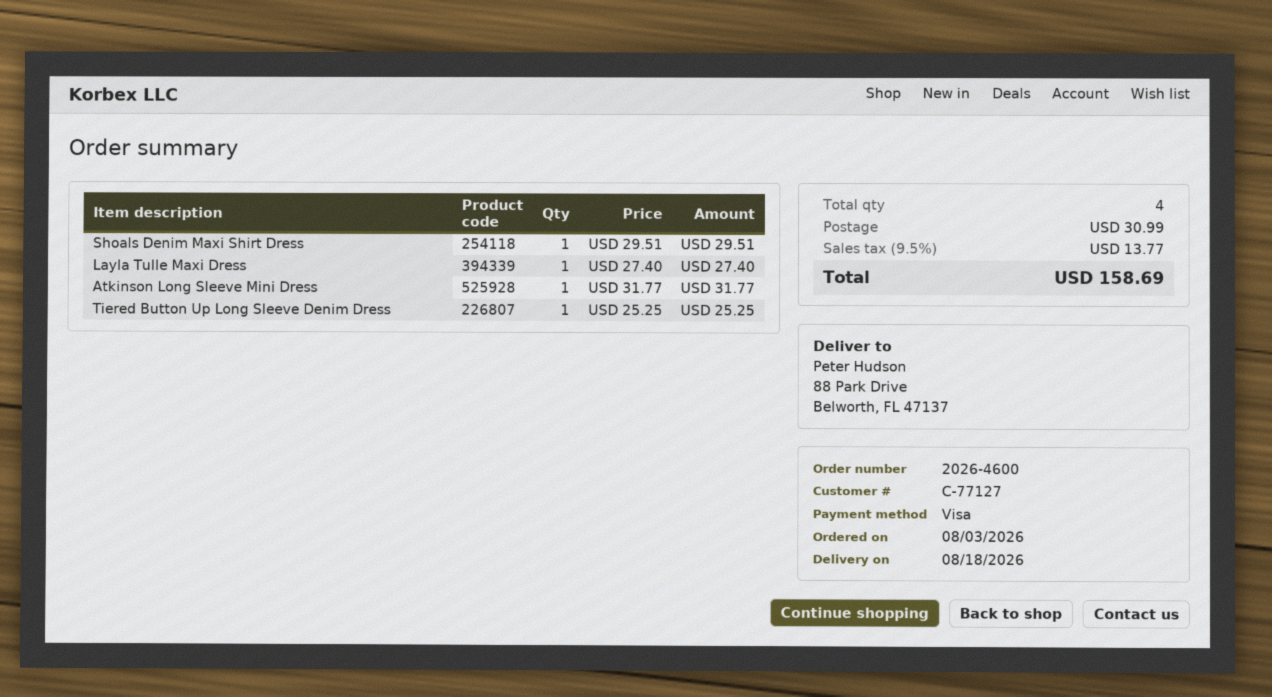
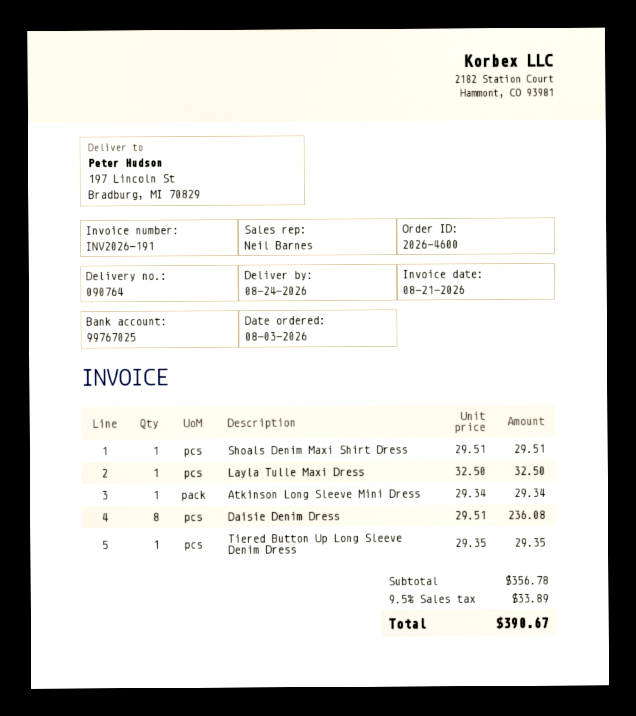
delivery date: 2026-08-18 -> 2026-08-24
ship to: 88 Park Drive, Belworth, FL 47137 -> 197 Lincoln St, Bradburg, MI 70829
Layla Tulle Maxi Dress: 1 x 27.40 = 27.40 -> 1 x 32.50 = 32.50
Atkinson Long Sleeve Mini Dress: 1 x 31.77 = 31.77 -> 1 x 29.34 = 29.34
Tiered Button Up Long Sleeve Denim Dress: 1 x 25.25 = 25.25 -> 1 x 29.35 = 29.35
Daisie Denim Dress: none -> 8 x 29.51 = 236.08
shipping: 30.99 -> none
tax: 9.5% = 13.77 -> 9.5% = 33.89
total: 158.69 -> 390.67

